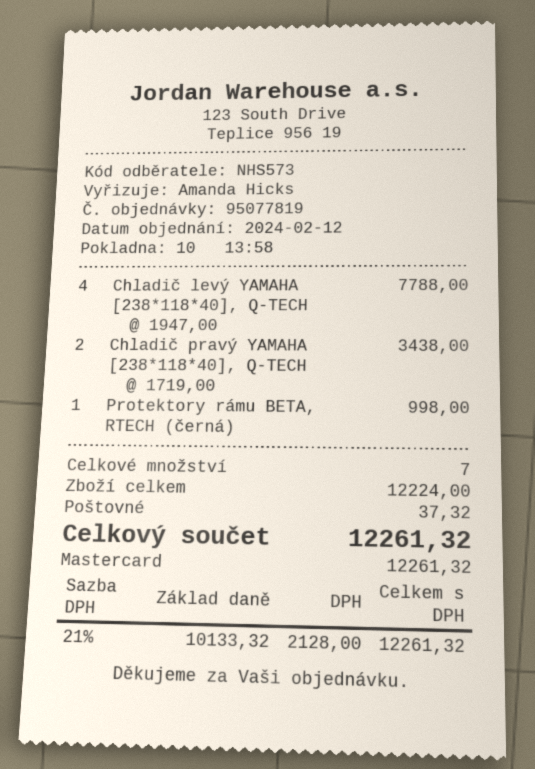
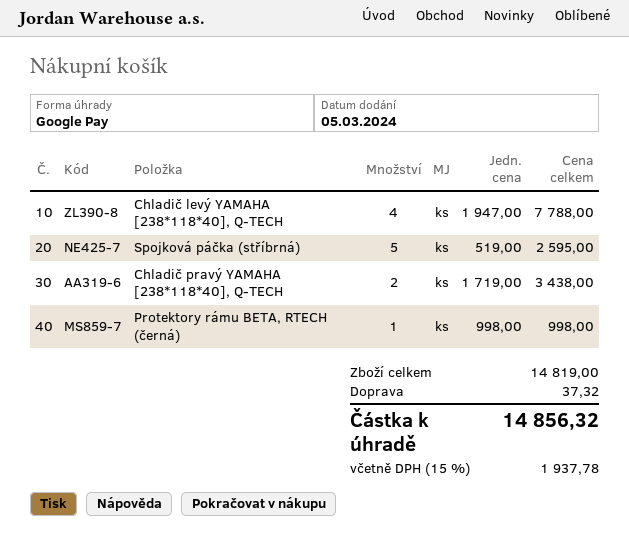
payment method: Mastercard -> Google Pay
Spojková páčka (stříbrná): none -> 5 x 519.00 = 2595.00
subtotal: 12224.00 -> 14819.00
tax: 21% = 2128.00 -> 15% = 1937.78
total: 12261.32 -> 14856.32

